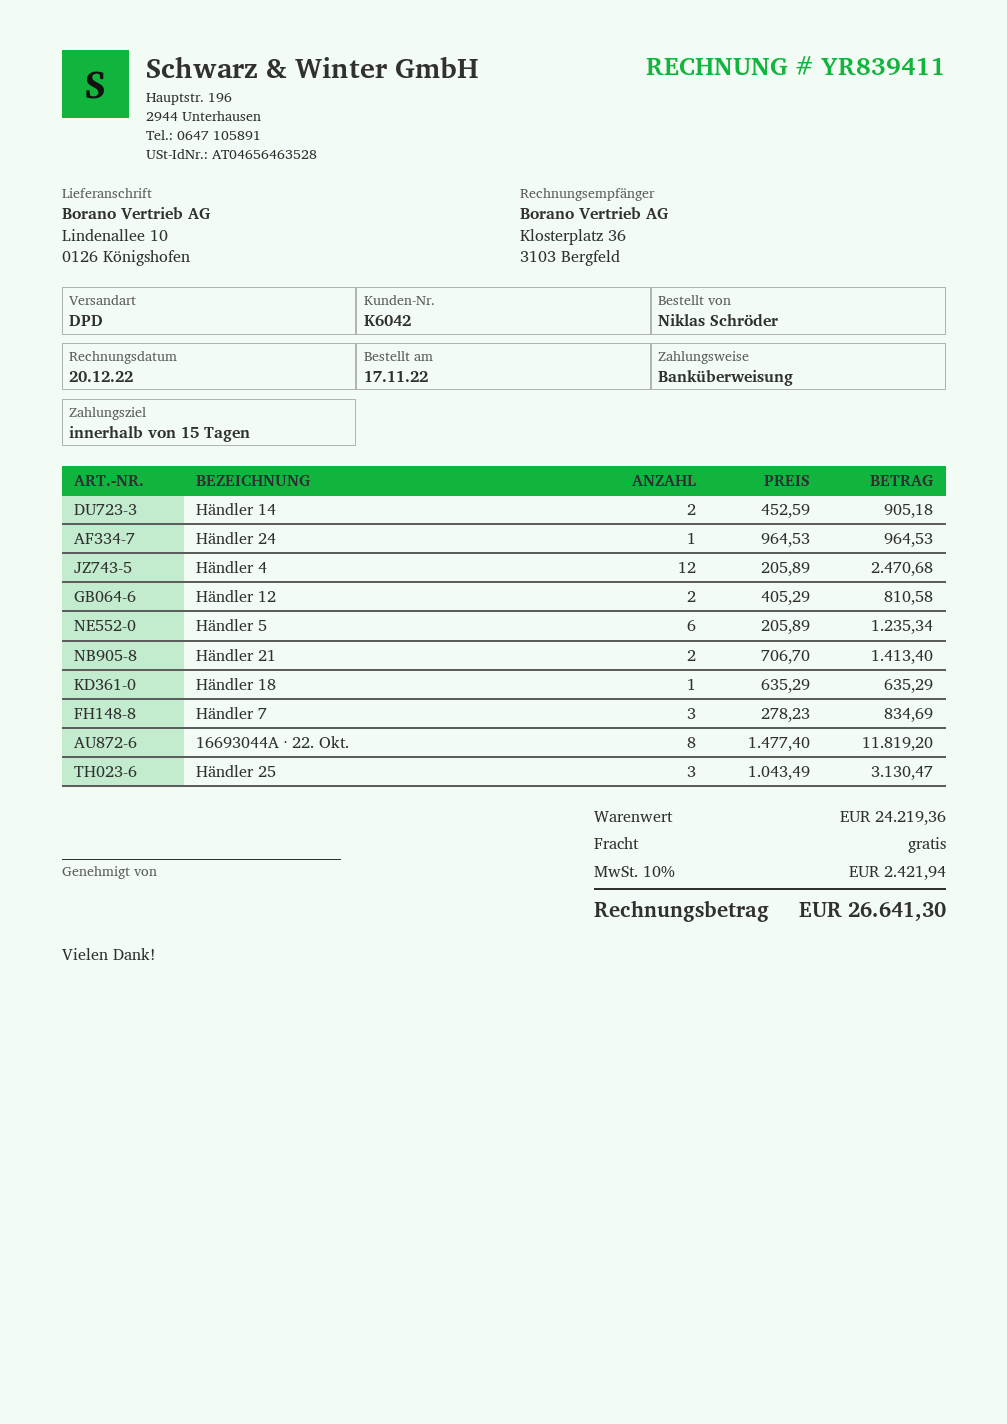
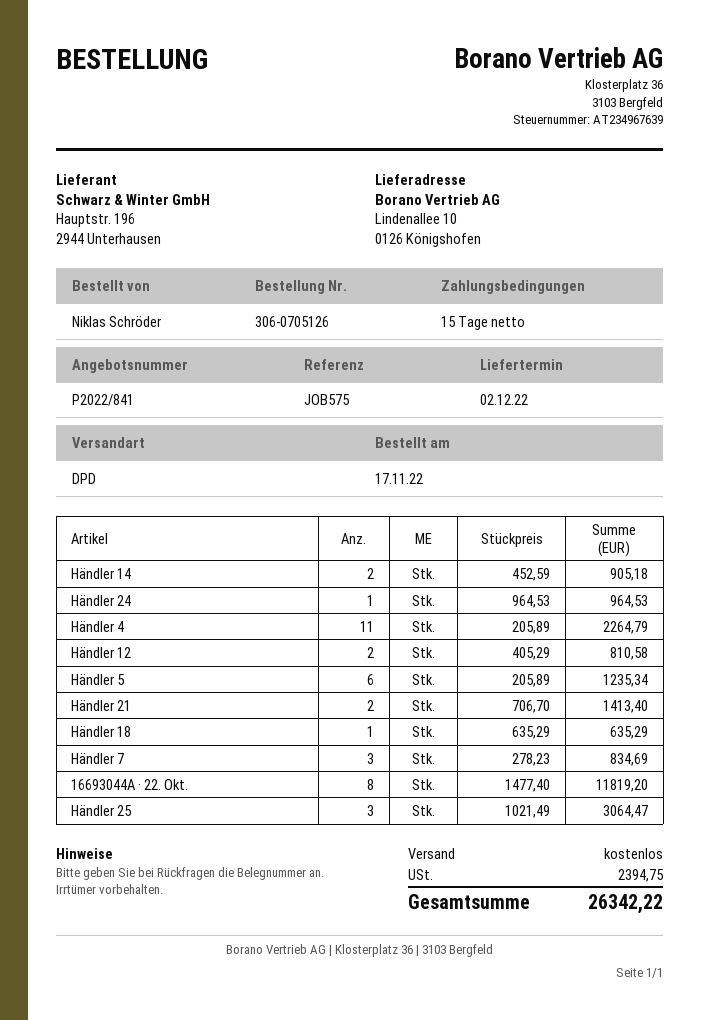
Händler 4: 12 x 205.89 = 2470.68 -> 11 x 205.89 = 2264.79
Händler 25: 3 x 1043.49 = 3130.47 -> 3 x 1021.49 = 3064.47
tax: 2421.94 -> 2394.75
total: 26641.30 -> 26342.22

